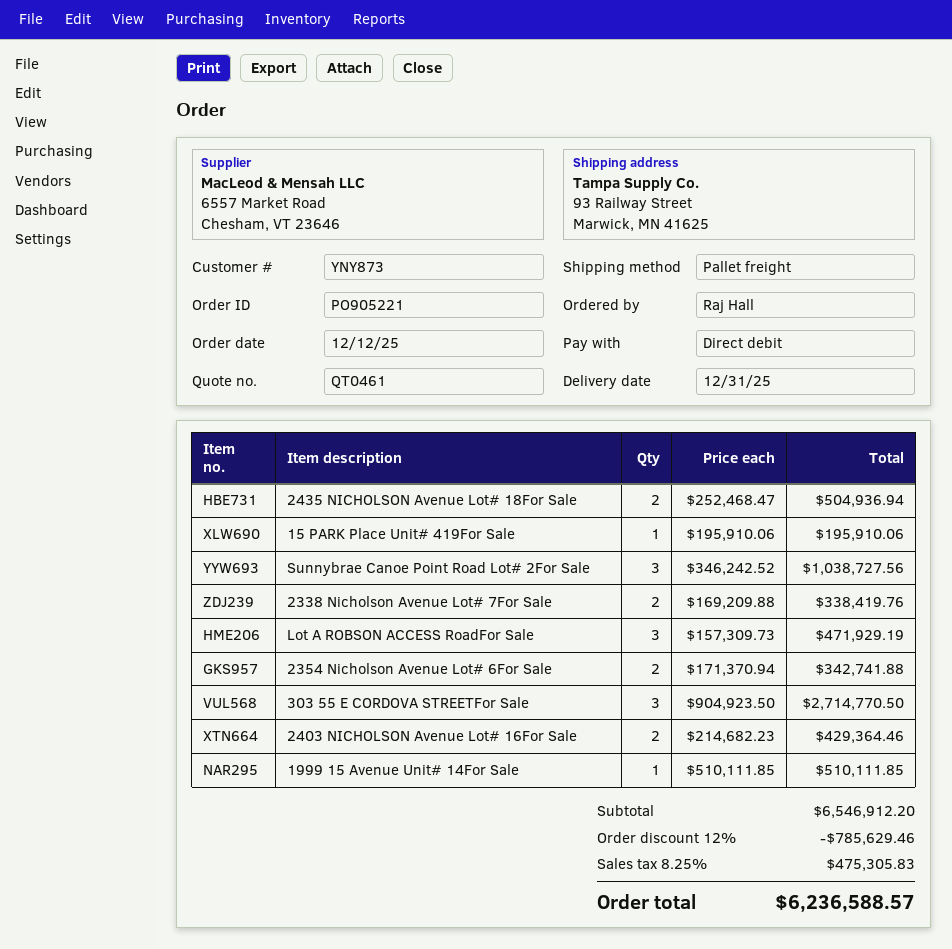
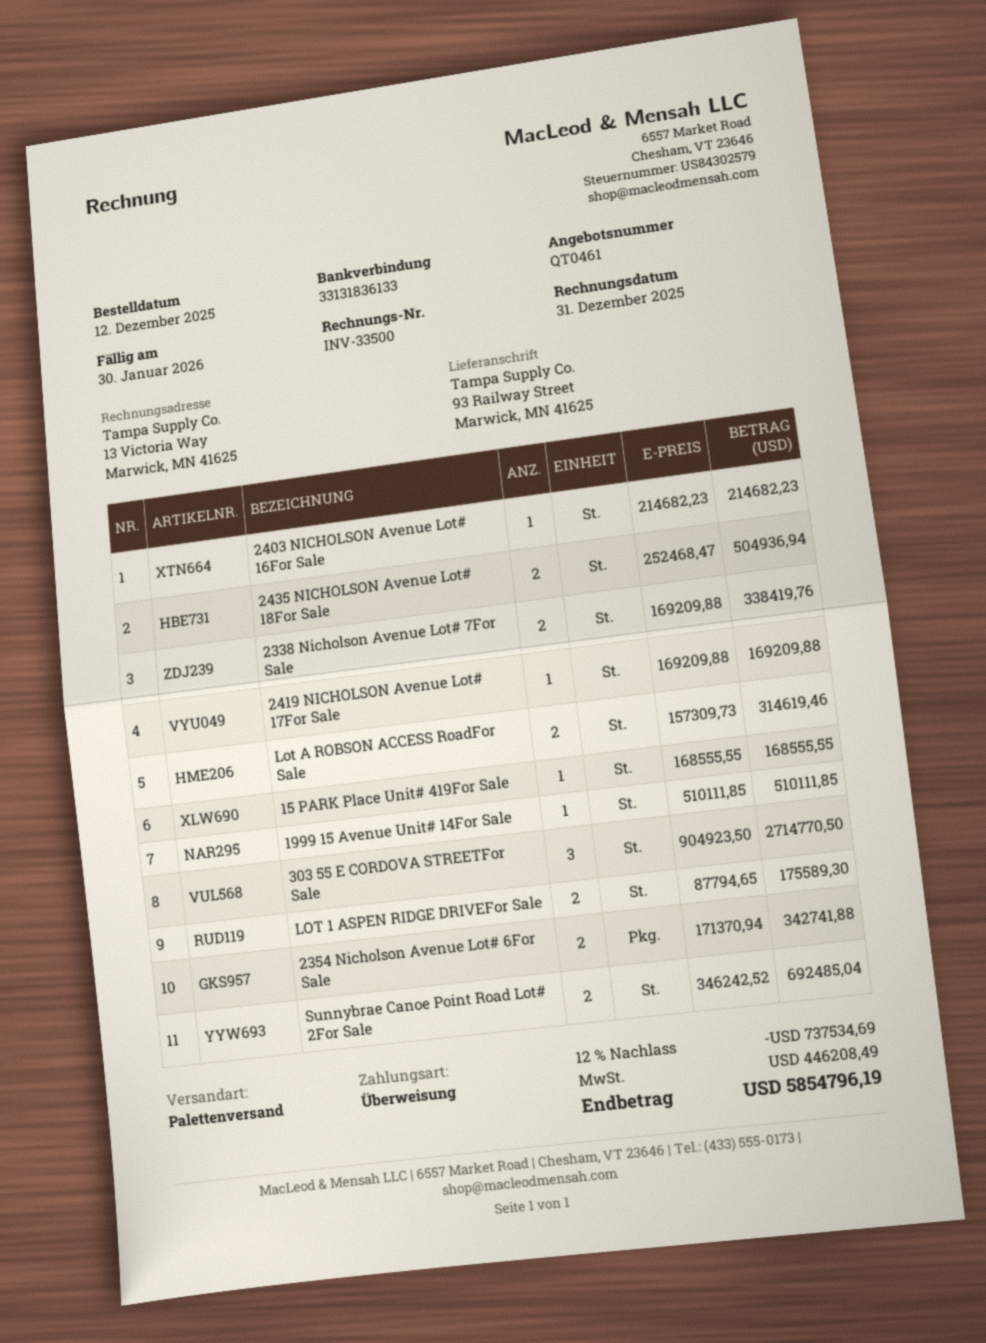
payment method: direct debit -> bank transfer
15 PARK Place Unit# 419For Sale: 1 x 195910.06 = 195910.06 -> 1 x 168555.55 = 168555.55
Sunnybrae Canoe Point Road Lot# 2For Sale: 3 x 346242.52 = 1038727.56 -> 2 x 346242.52 = 692485.04
Lot A ROBSON ACCESS RoadFor Sale: 3 x 157309.73 = 471929.19 -> 2 x 157309.73 = 314619.46
2403 NICHOLSON Avenue Lot# 16For Sale: 2 x 214682.23 = 429364.46 -> 1 x 214682.23 = 214682.23
2419 NICHOLSON Avenue Lot# 17For Sale: none -> 1 x 169209.88 = 169209.88
LOT 1 ASPEN RIDGE DRIVEFor Sale: none -> 2 x 87794.65 = 175589.30
discount: 12% = 785629.46 -> 12% = 737534.69
tax: 475305.83 -> 446208.49
total: 6236588.57 -> 5854796.19

